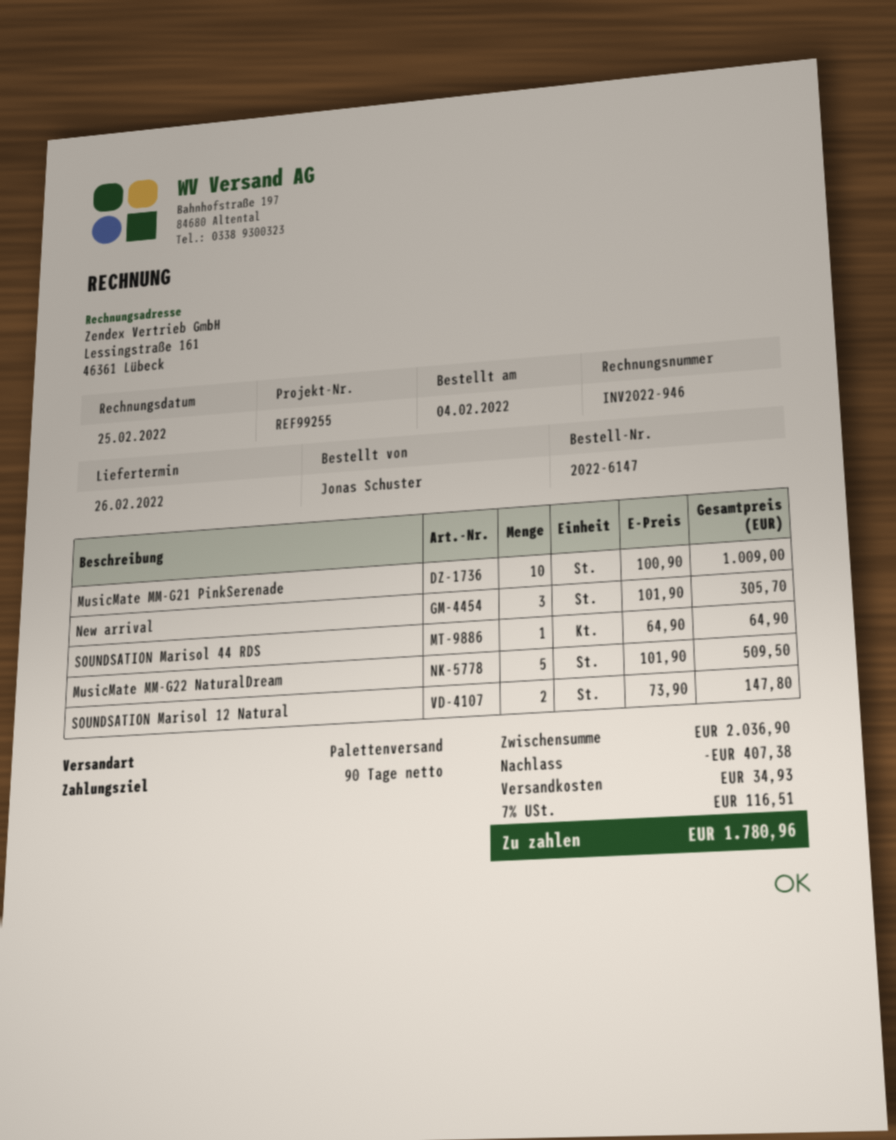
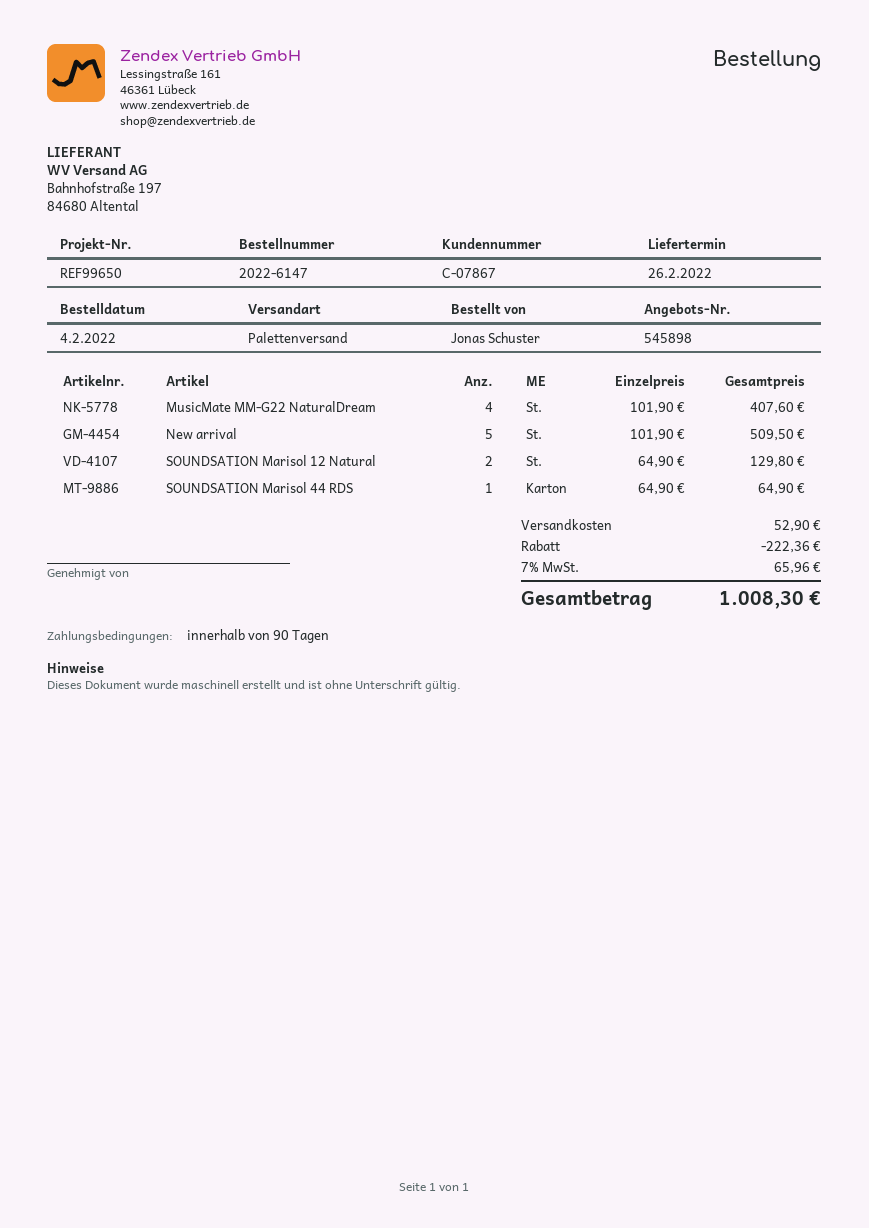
reference: REF99255 -> REF99650
MusicMate MM-G21 PinkSerenade: 10 x 100.90 = 1009.00 -> none
New arrival: 3 x 101.90 = 305.70 -> 5 x 101.90 = 509.50
MusicMate MM-G22 NaturalDream: 5 x 101.90 = 509.50 -> 4 x 101.90 = 407.60
SOUNDSATION Marisol 12 Natural: 2 x 73.90 = 147.80 -> 2 x 64.90 = 129.80
discount: 407.38 -> 222.36
shipping: 34.93 -> 52.90
tax: 7% = 116.51 -> 7% = 65.96
total: 1780.96 -> 1008.30

